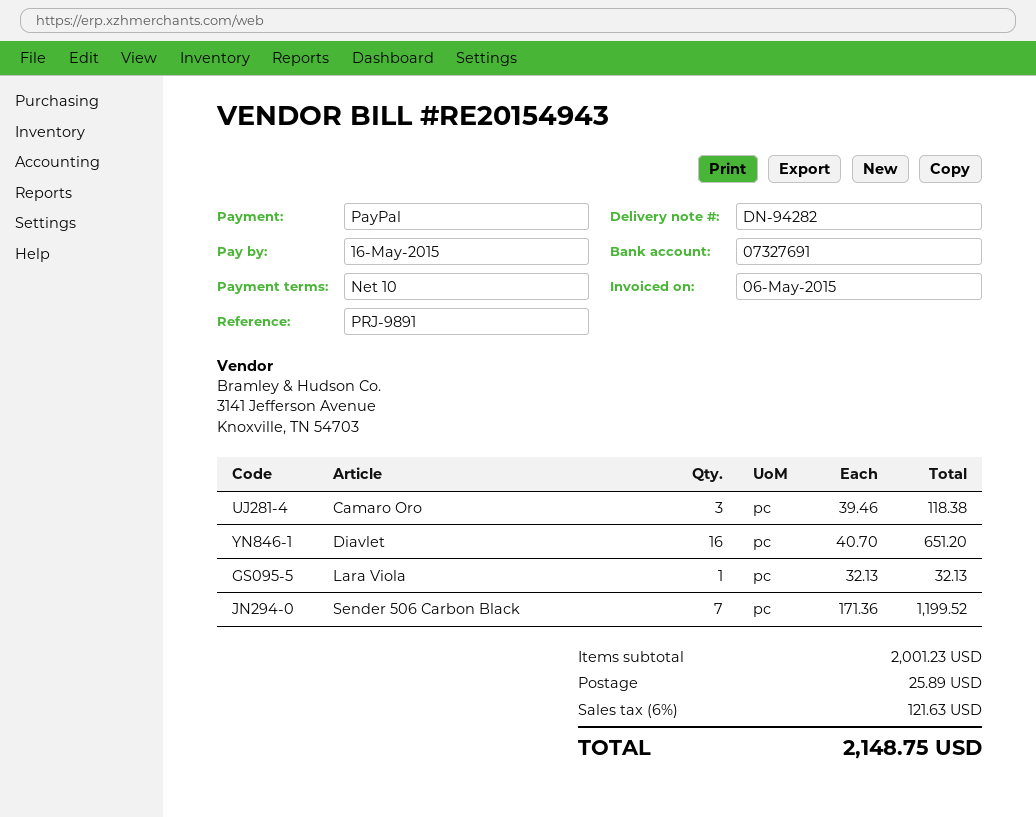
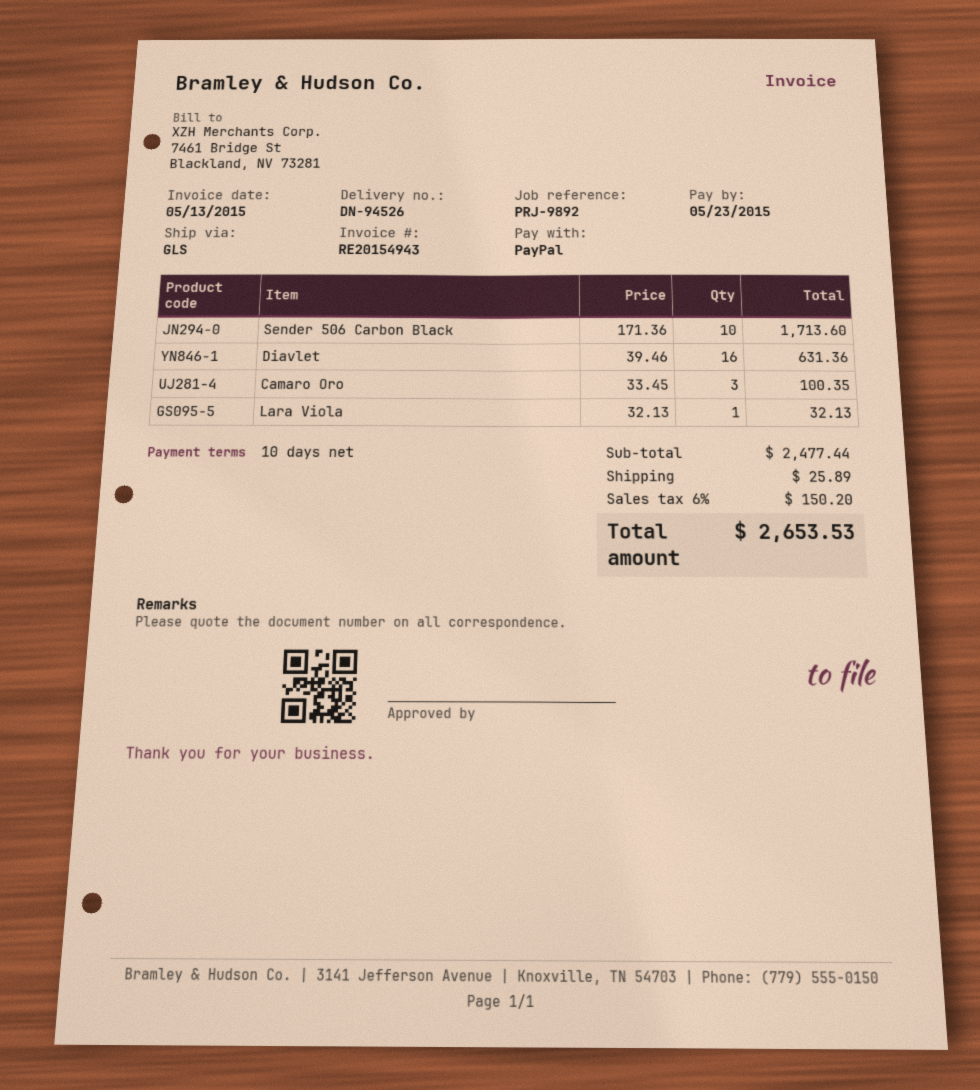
delivery note number: DN-94282 -> DN-94526
invoice date: 2015-05-06 -> 2015-05-13
due date: 2015-05-16 -> 2015-05-23
reference: PRJ-9891 -> PRJ-9892
Camaro Oro: 3 x 39.46 = 118.38 -> 3 x 33.45 = 100.35
Diavlet: 16 x 40.70 = 651.20 -> 16 x 39.46 = 631.36
Sender 506 Carbon Black: 7 x 171.36 = 1199.52 -> 10 x 171.36 = 1713.60
subtotal: 2001.23 -> 2477.44
tax: 6% = 121.63 -> 6% = 150.20
total: 2148.75 -> 2653.53

